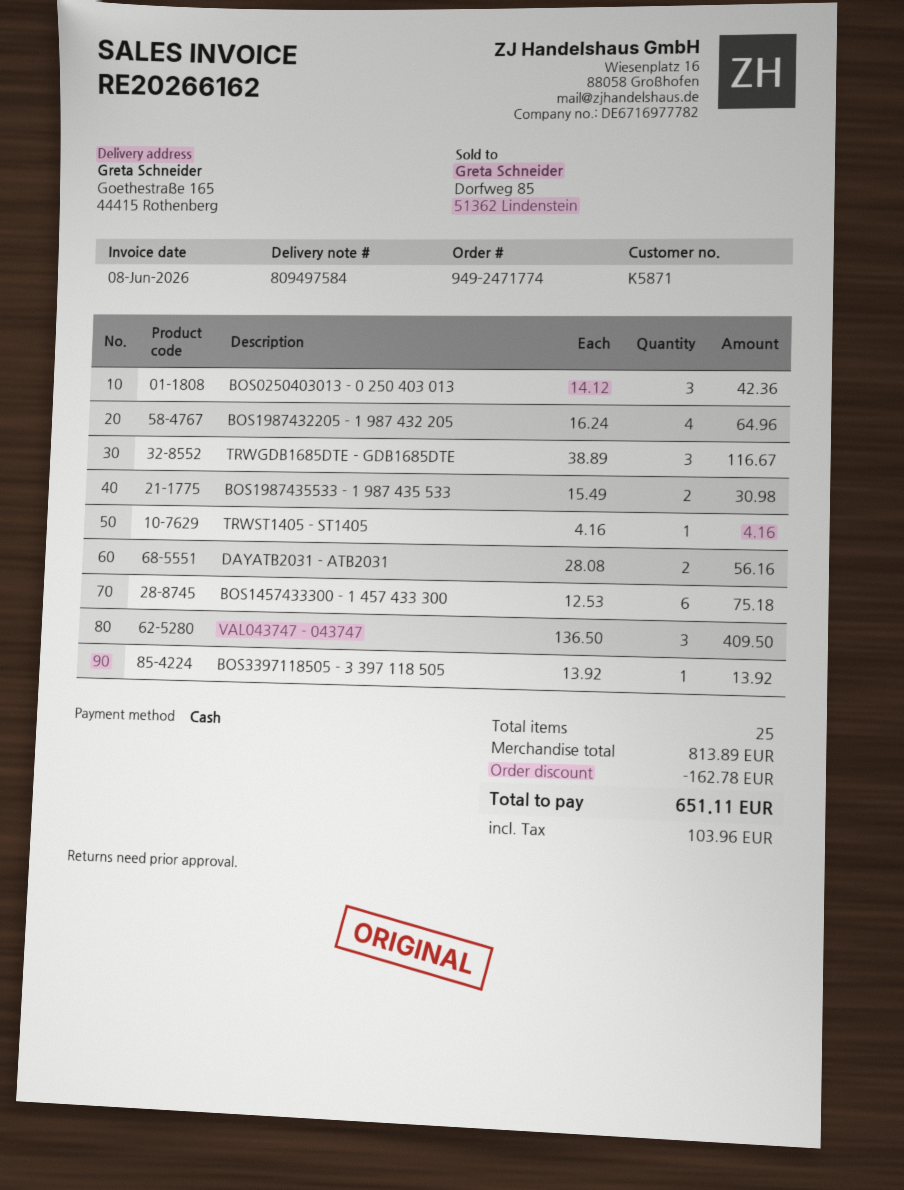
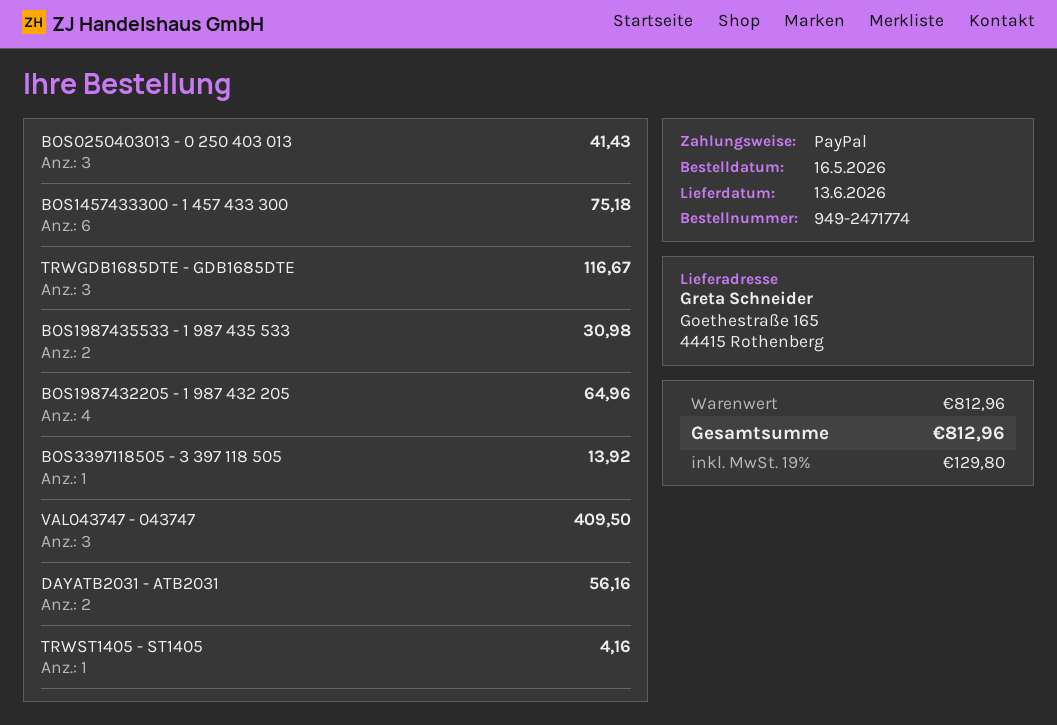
payment method: cash -> PayPal
BOS0250403013 - 0 250 403 013: 3 for 42.36 -> 3 for 41.43
subtotal: 813.89 -> 812.96
discount: 162.78 -> none
tax: 103.96 -> 129.80
total: 651.11 -> 812.96

